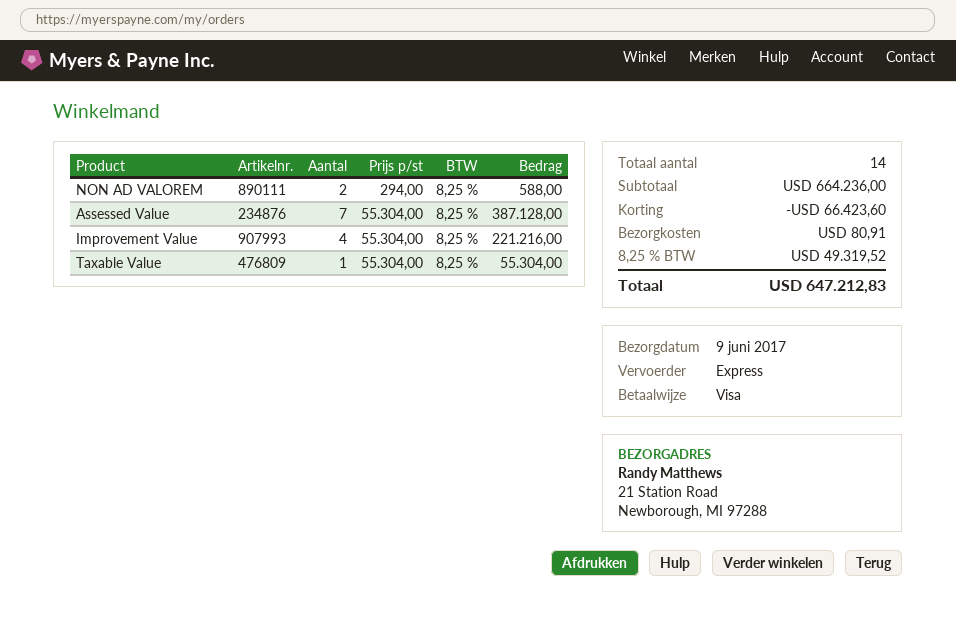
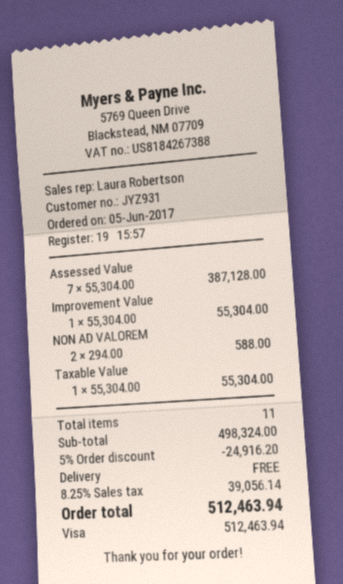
Improvement Value: 4 x 55304.00 = 221216.00 -> 1 x 55304.00 = 55304.00
total quantity: 14 -> 11
subtotal: 664236.00 -> 498324.00
discount: 66423.60 -> 24916.20
shipping: 80.91 -> 0.00
tax: 8.25% = 49319.52 -> 8.25% = 39056.14
total: 647212.83 -> 512463.94

